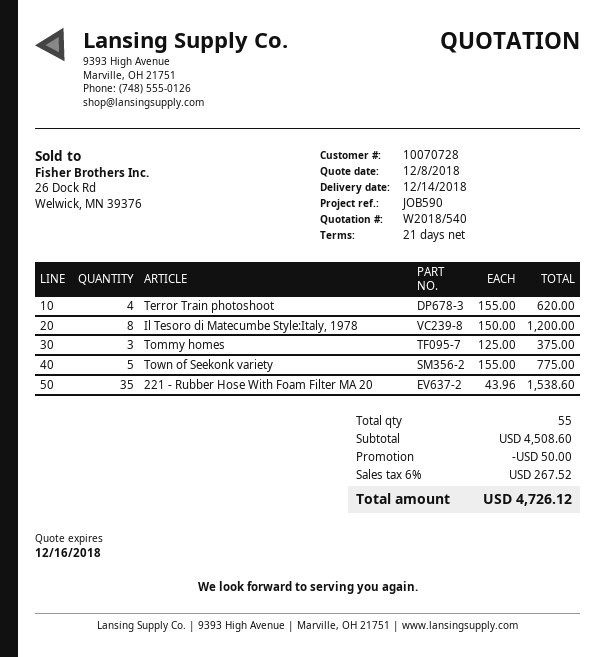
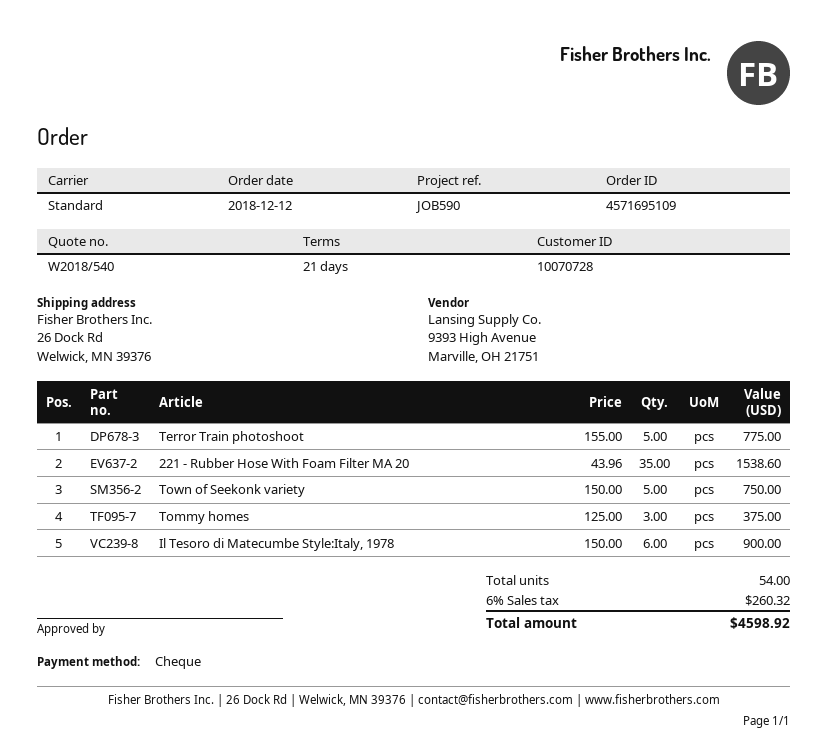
Terror Train photoshoot: 4 x 155.00 = 620.00 -> 5 x 155.00 = 775.00
Il Tesoro di Matecumbe Style:Italy, 1978: 8 x 150.00 = 1200.00 -> 6 x 150.00 = 900.00
Town of Seekonk variety: 5 x 155.00 = 775.00 -> 5 x 150.00 = 750.00
total quantity: 55 -> 54
discount: 50.00 -> none
tax: 6% = 267.52 -> 6% = 260.32
total: 4726.12 -> 4598.92

